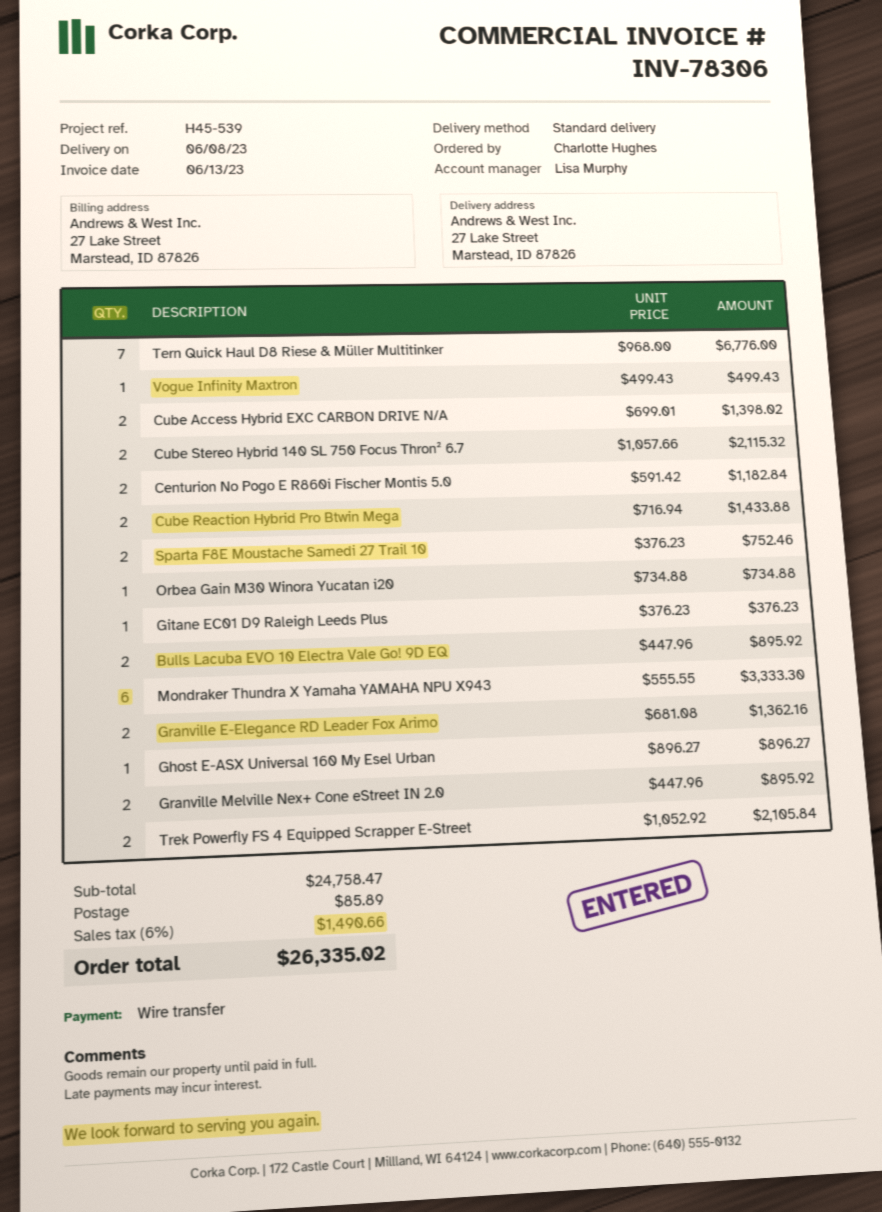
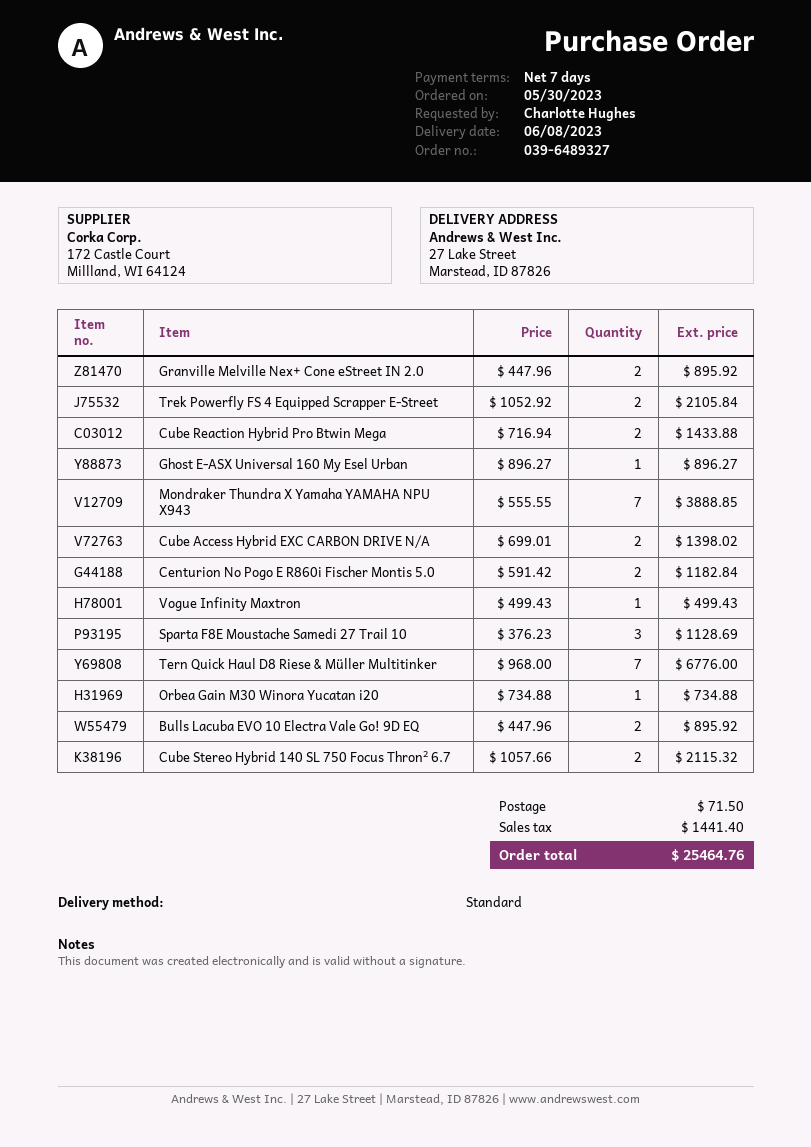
Sparta F8E Moustache Samedi 27 Trail 10: 2 x 376.23 = 752.46 -> 3 x 376.23 = 1128.69
Gitane EC01 D9 Raleigh Leeds Plus: 1 x 376.23 = 376.23 -> none
Mondraker Thundra X Yamaha YAMAHA NPU X943: 6 x 555.55 = 3333.30 -> 7 x 555.55 = 3888.85
Granville E-Elegance RD Leader Fox Arimo: 2 x 681.08 = 1362.16 -> none
shipping: 85.89 -> 71.50
tax: 1490.66 -> 1441.40
total: 26335.02 -> 25464.76

